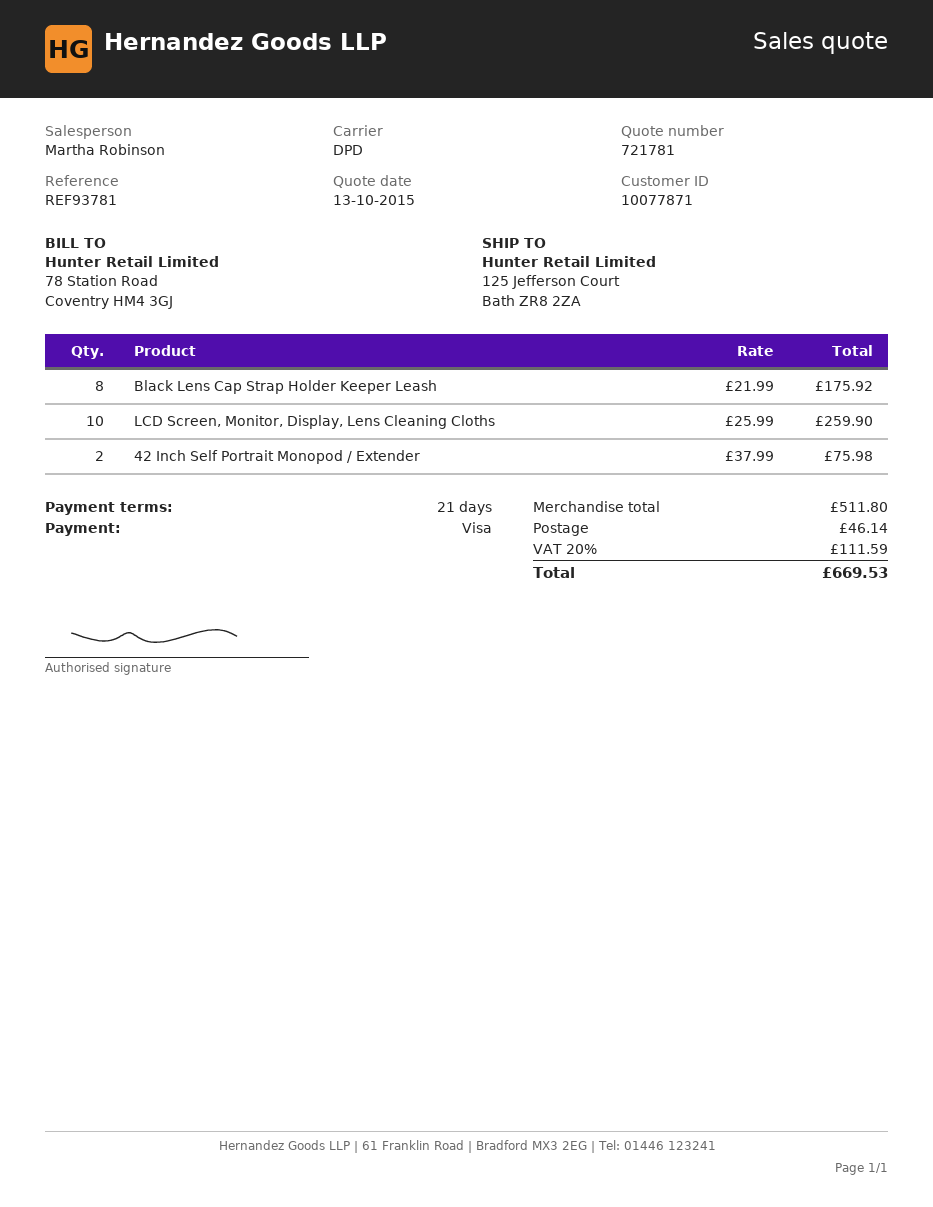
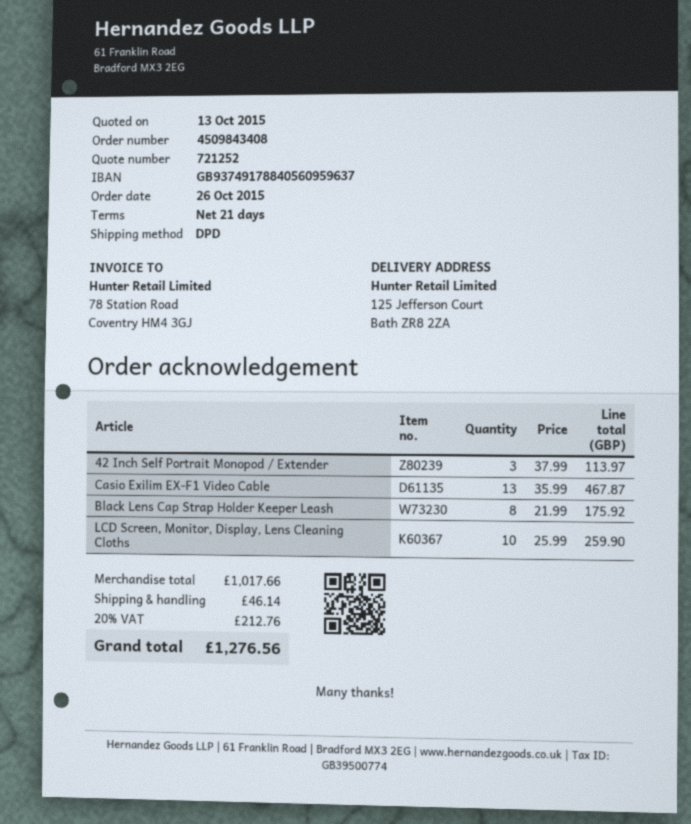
quote number: 721781 -> 721252
42 Inch Self Portrait Monopod / Extender: 2 x 37.99 = 75.98 -> 3 x 37.99 = 113.97
Casio Exilim EX-F1 Video Cable: none -> 13 x 35.99 = 467.87
subtotal: 511.80 -> 1017.66
tax: 20% = 111.59 -> 20% = 212.76
total: 669.53 -> 1276.56

